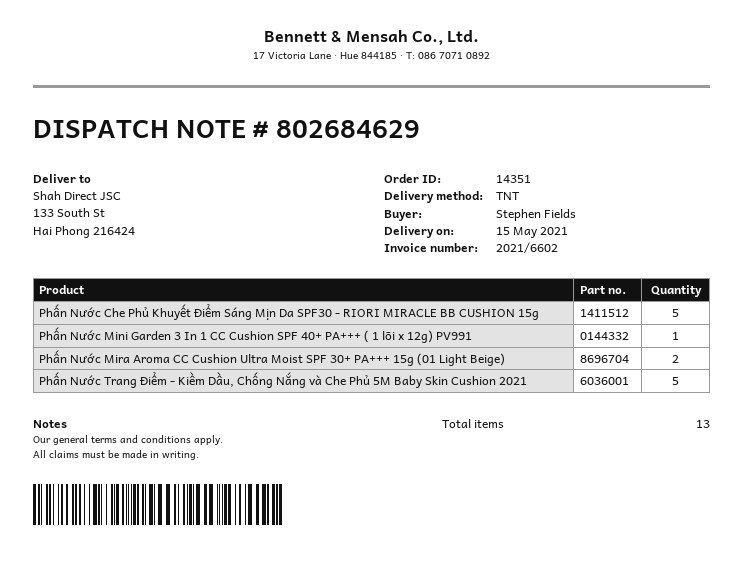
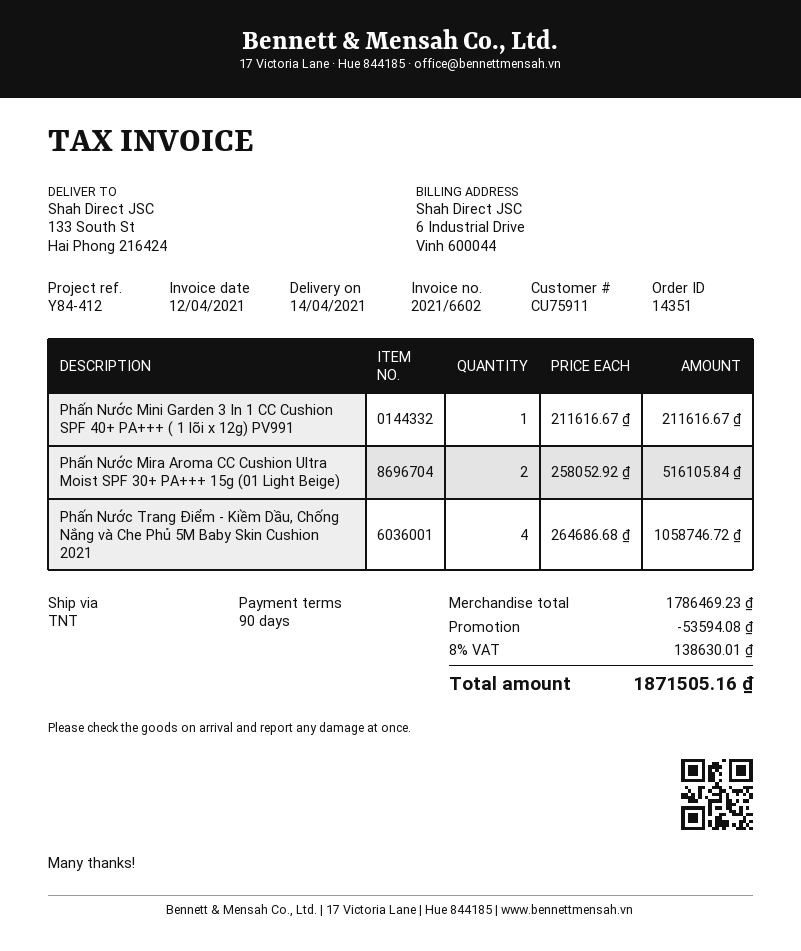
delivery date: 2021-05-15 -> 2021-04-14
Phấn Nước Che Phủ Khuyết Điểm Sáng Mịn Da SPF30 - RIORI MIRACLE BB CUSHION 15g: 5 -> none
Phấn Nước Trang Điểm - Kiềm Dầu, Chống Nắng và Che Phủ 5M Baby Skin Cushion 2021: 5 -> 4

